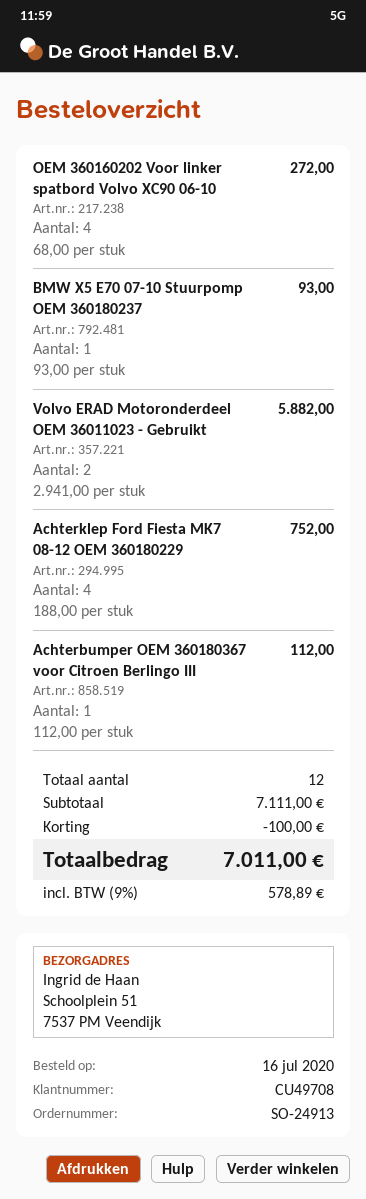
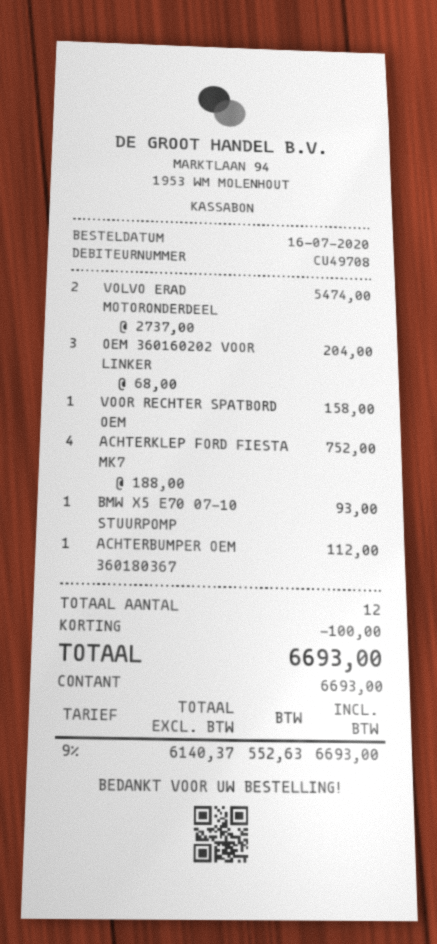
OEM 360160202 Voor linker spatbord Volvo XC90 06-10: 4 x 68.00 = 272.00 -> 3 x 68.00 = 204.00
Volvo ERAD Motoronderdeel OEM 36011023 - Gebruikt: 2 x 2941.00 = 5882.00 -> 2 x 2737.00 = 5474.00
VOOR RECHTER SPATBORD OEM: none -> 1 x 158.00 = 158.00
tax: 9% = 578.89 -> 9% = 552.63
total: 7011.00 -> 6693.00

